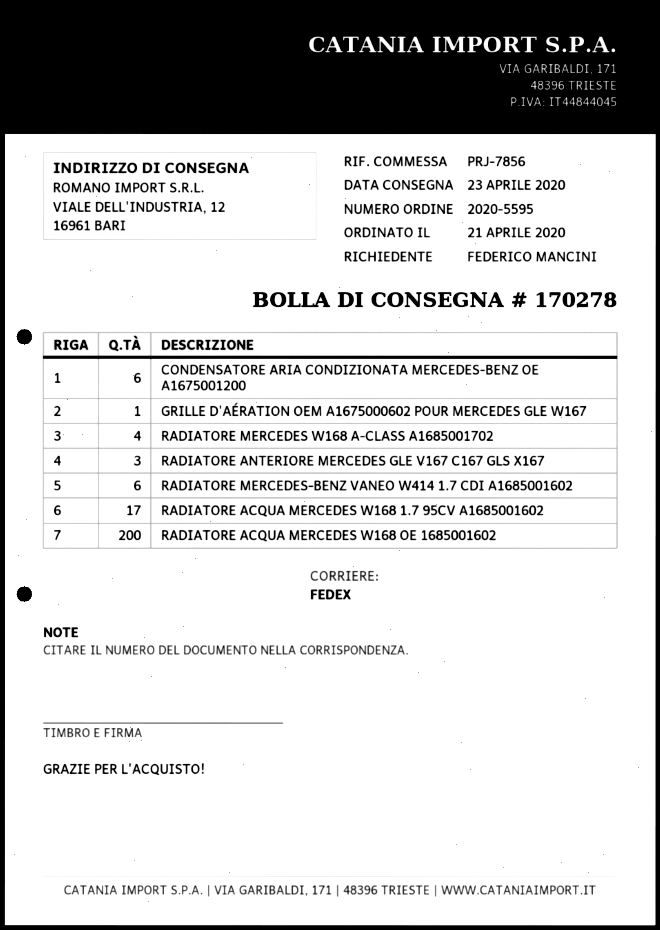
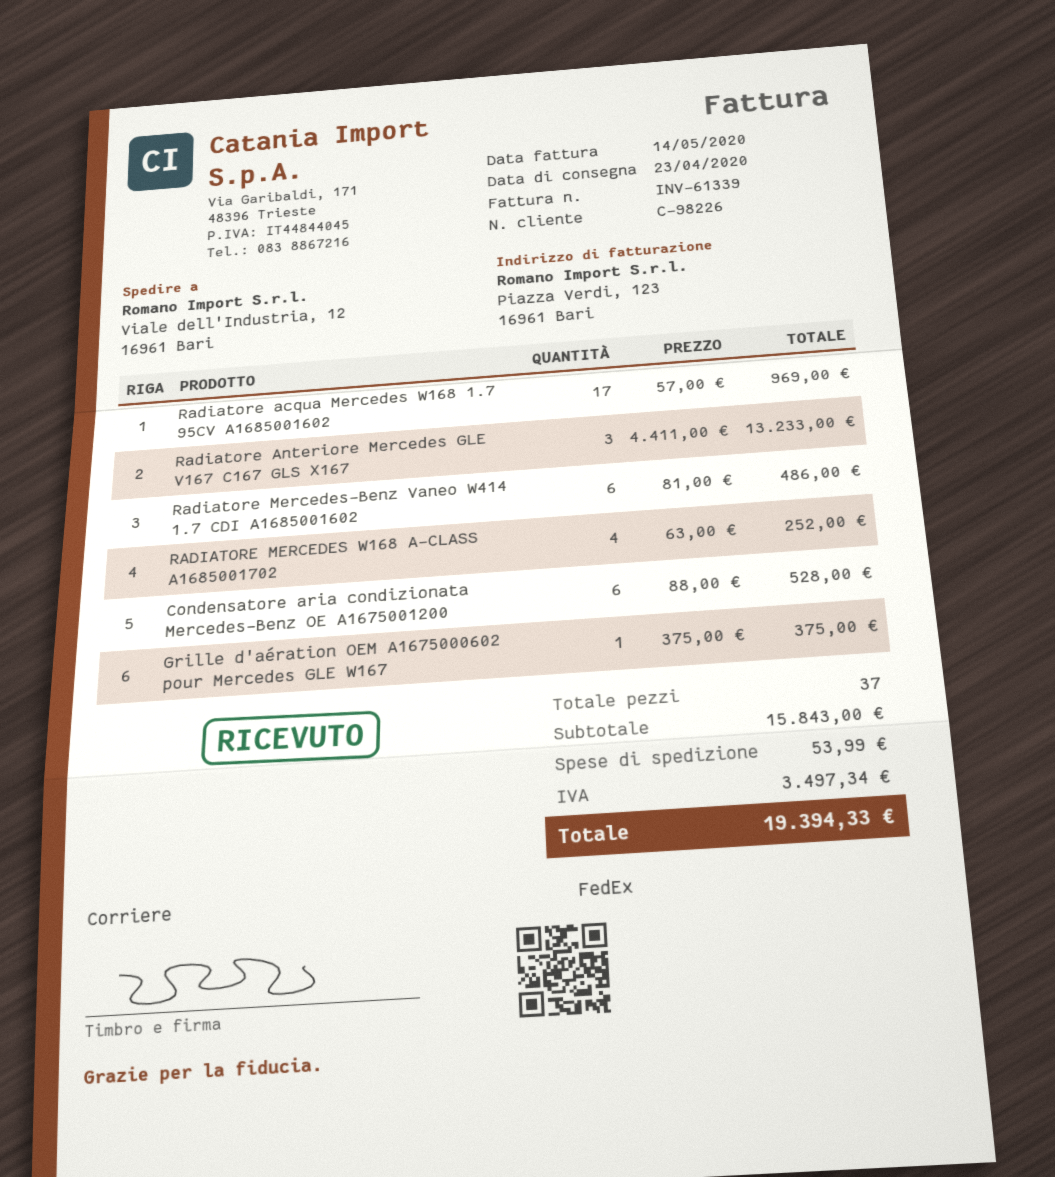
RADIATORE ACQUA MERCEDES W168 OE 1685001602: 200 -> none

